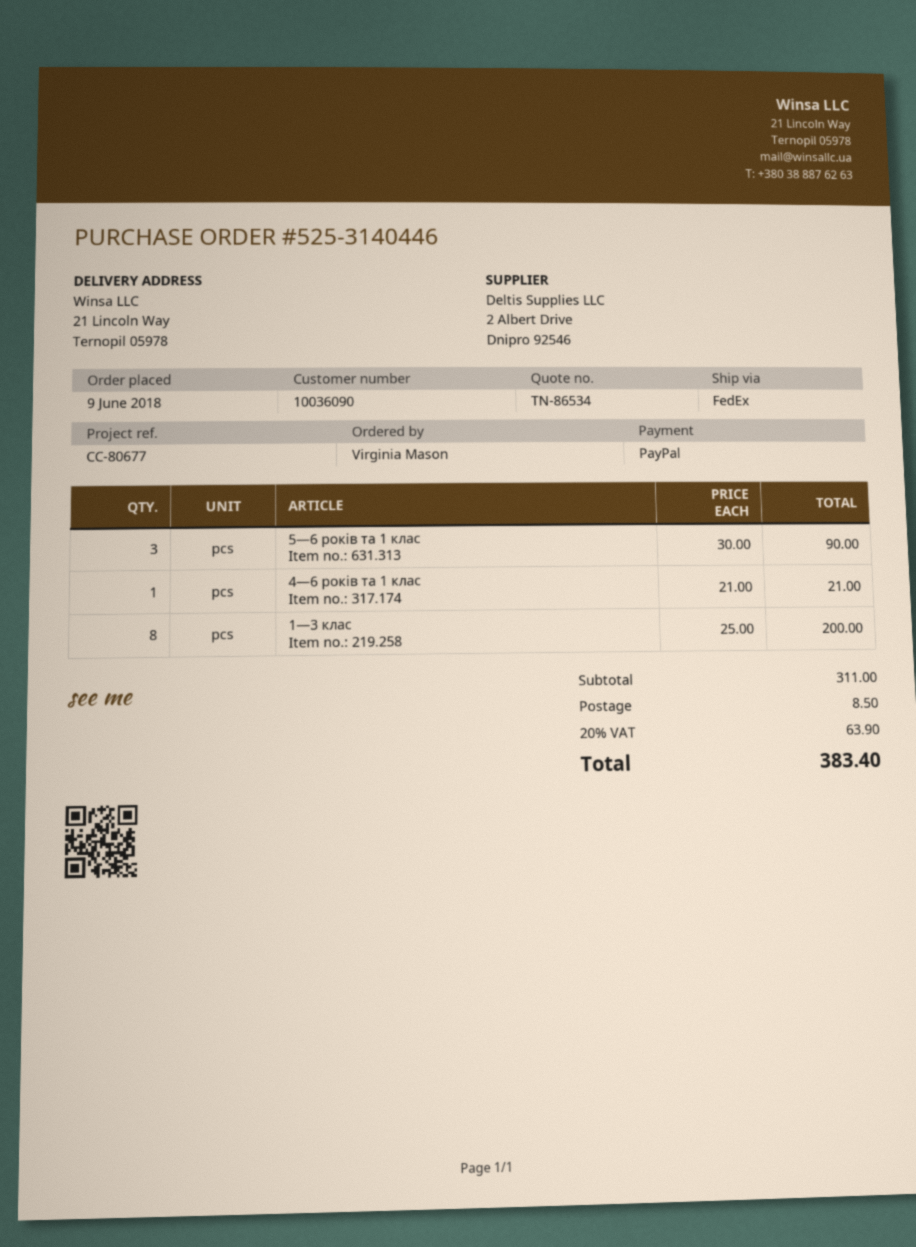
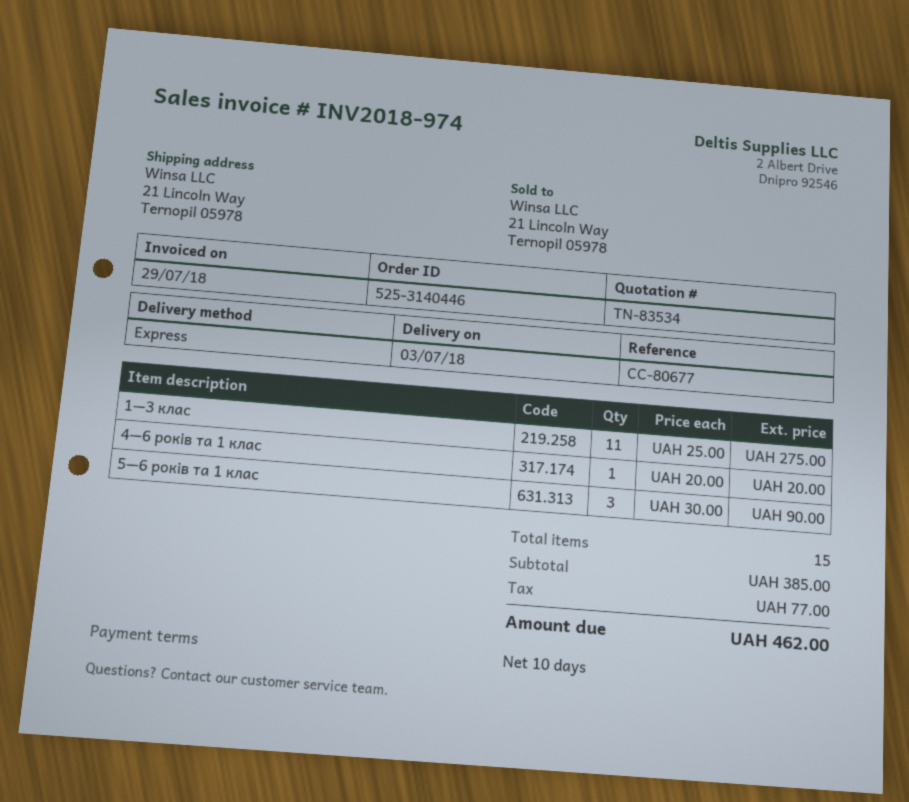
quote number: TN-86534 -> TN-83534
shipping method: FedEx -> express
4—6 років та 1 клас: 1 x 21.00 = 21.00 -> 1 x 20.00 = 20.00
1—3 клас: 8 x 25.00 = 200.00 -> 11 x 25.00 = 275.00
subtotal: 311.00 -> 385.00
shipping: 8.50 -> none
tax: 63.90 -> 77.00
total: 383.40 -> 462.00

